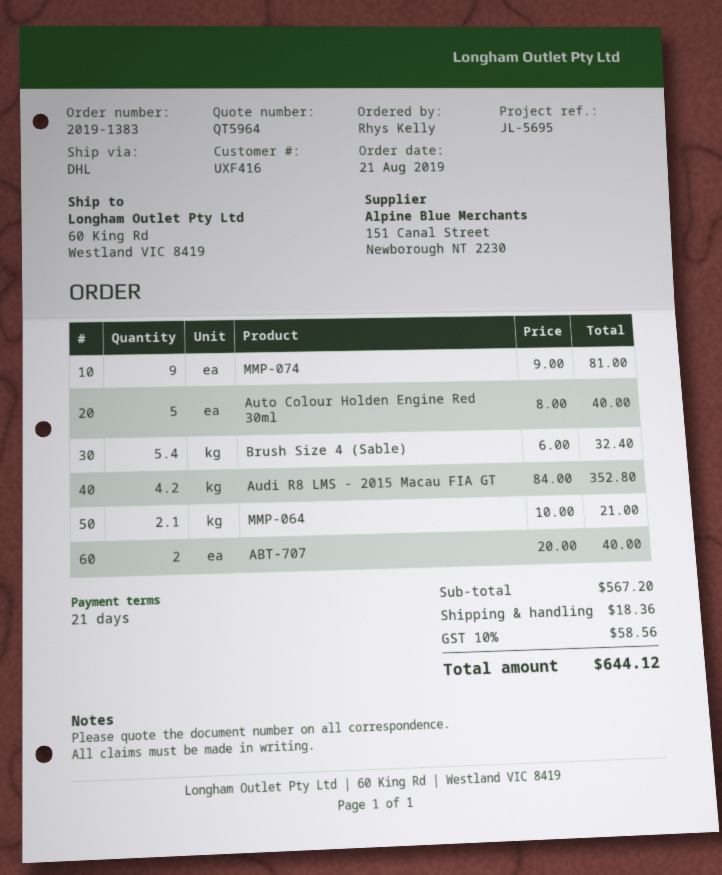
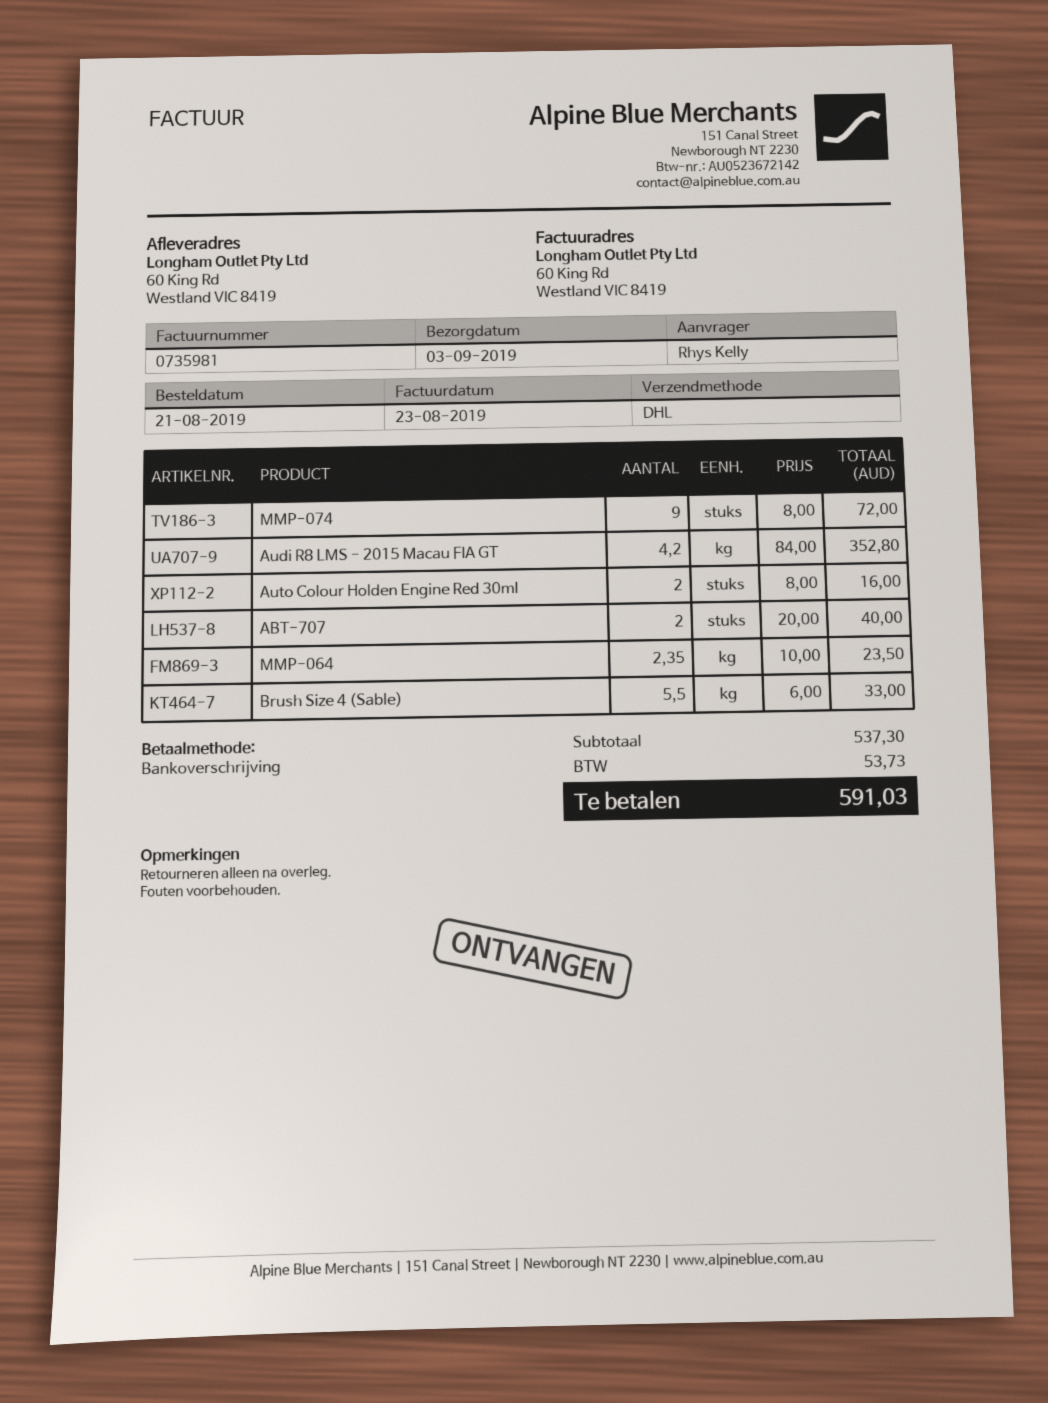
MMP-074: 9 x 9.00 = 81.00 -> 9 x 8.00 = 72.00
Auto Colour Holden Engine Red 30ml: 5 x 8.00 = 40.00 -> 2 x 8.00 = 16.00
Brush Size 4 (Sable): 5.4 x 6.00 = 32.40 -> 5.5 x 6.00 = 33.00
MMP-064: 2.1 x 10.00 = 21.00 -> 2.35 x 10.00 = 23.50
subtotal: 567.20 -> 537.30
shipping: 18.36 -> none
tax: 58.56 -> 53.73
total: 644.12 -> 591.03

